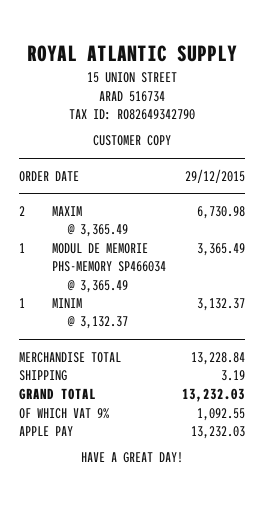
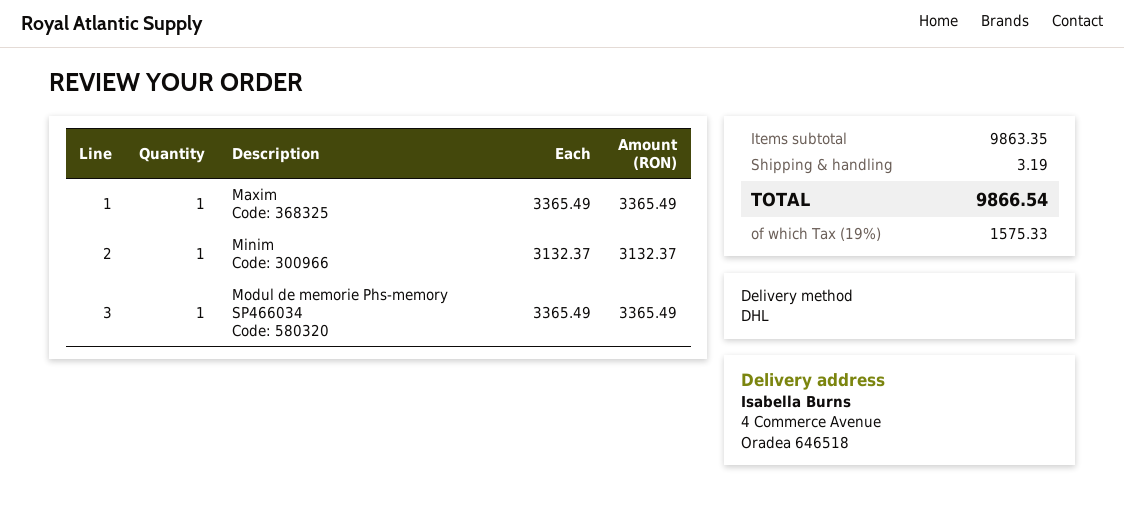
MAXIM: 2 x 3365.49 = 6730.98 -> 1 x 3365.49 = 3365.49
subtotal: 13228.84 -> 9863.35
tax: 9% = 1092.55 -> 19% = 1575.33
total: 13232.03 -> 9866.54

